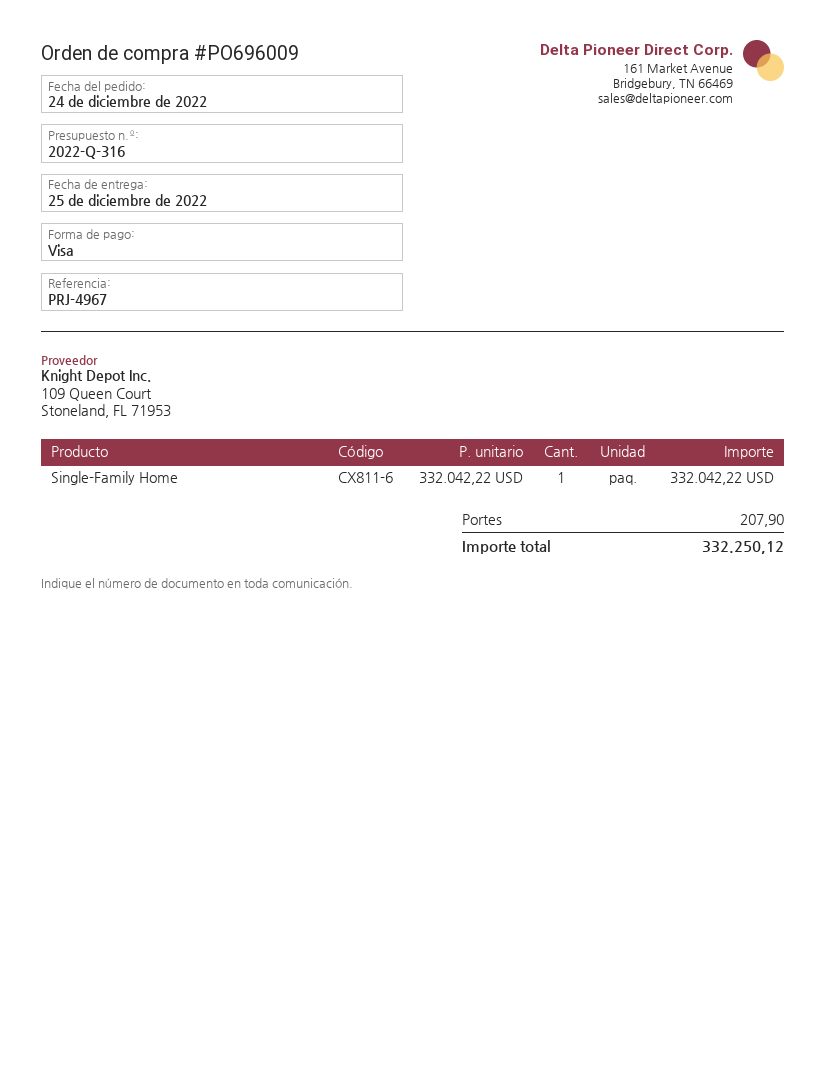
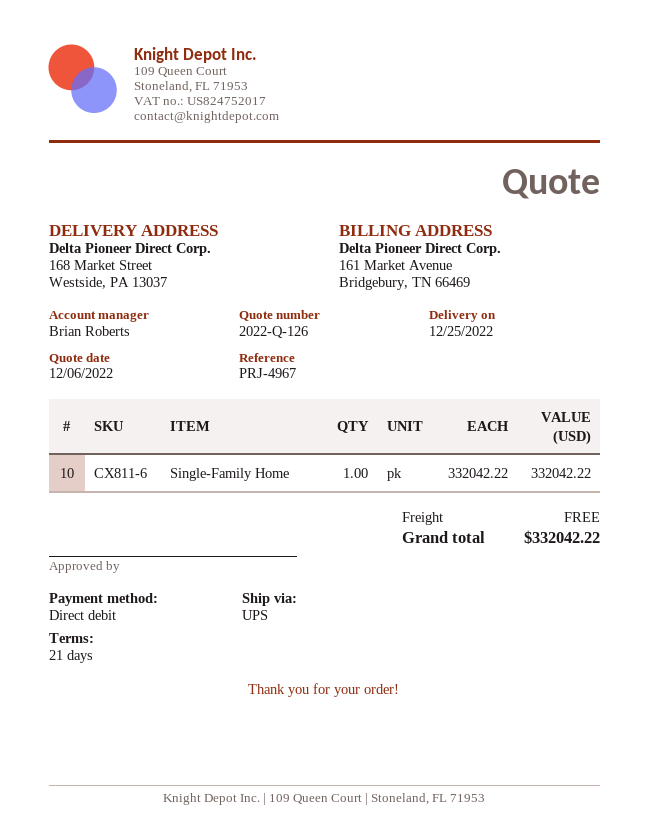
quote number: 2022-Q-316 -> 2022-Q-126
payment method: Visa -> direct debit
shipping: 207.90 -> 0.00
total: 332250.12 -> 332042.22

